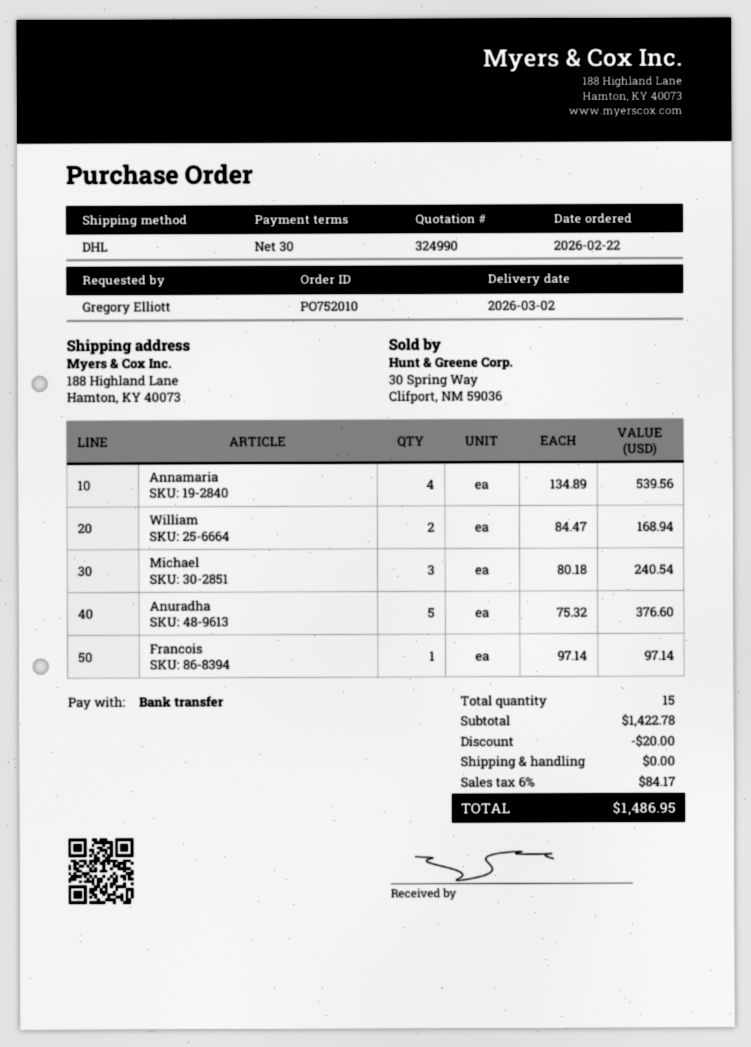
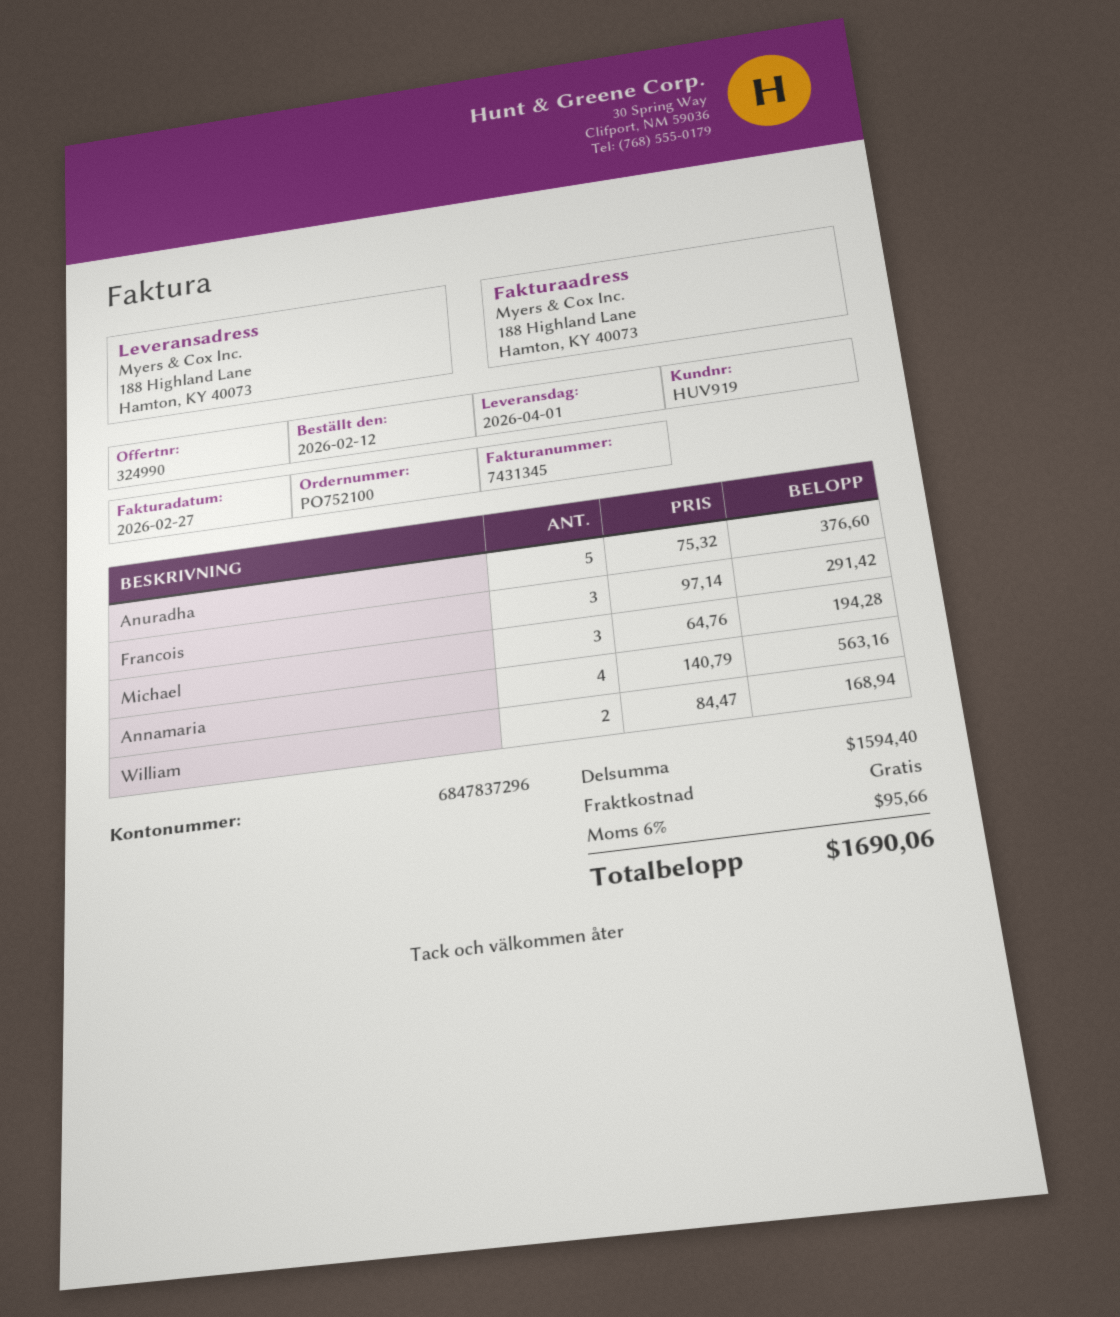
order number: PO752010 -> PO752100
order date: 2026-02-22 -> 2026-02-12
delivery date: 2026-03-02 -> 2026-04-01
Annamaria: 4 x 134.89 = 539.56 -> 4 x 140.79 = 563.16
Michael: 3 x 80.18 = 240.54 -> 3 x 64.76 = 194.28
Francois: 1 x 97.14 = 97.14 -> 3 x 97.14 = 291.42
subtotal: 1422.78 -> 1594.40
discount: 20.00 -> none
tax: 6% = 84.17 -> 6% = 95.66
total: 1486.95 -> 1690.06

